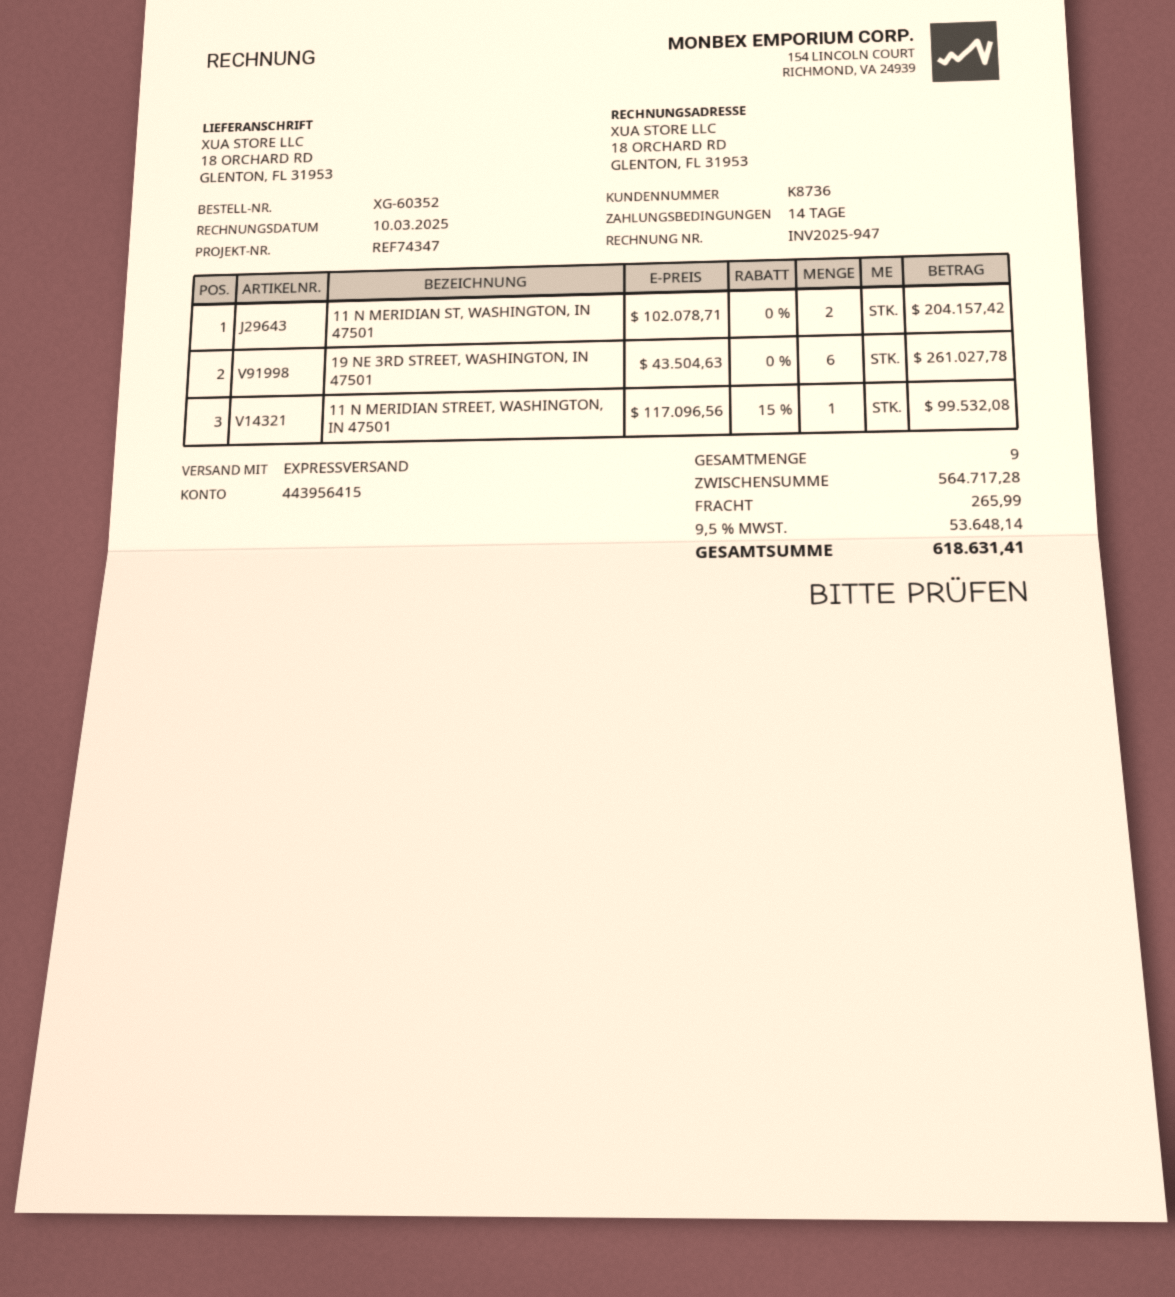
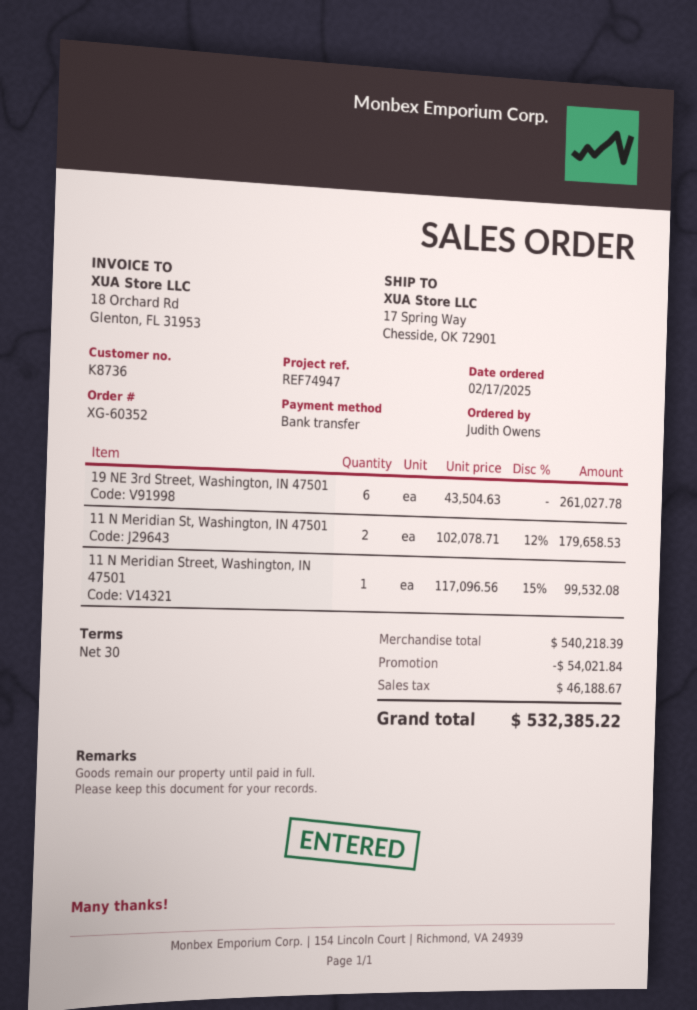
payment terms: 14 days -> 30 days
reference: REF74347 -> REF74947
ship to: 18 ORCHARD RD, GLENTON, FL 31953 -> 17 Spring Way, Chesside, OK 72901
11 N MERIDIAN ST, WASHINGTON, IN 47501: 2 x 102078.71 = 204157.42 -> 2 x 102078.71 - 12% = 179658.53
subtotal: 564717.28 -> 540218.39
discount: none -> 54021.84
shipping: 265.99 -> none
tax: 53648.14 -> 46188.67
total: 618631.41 -> 532385.22

